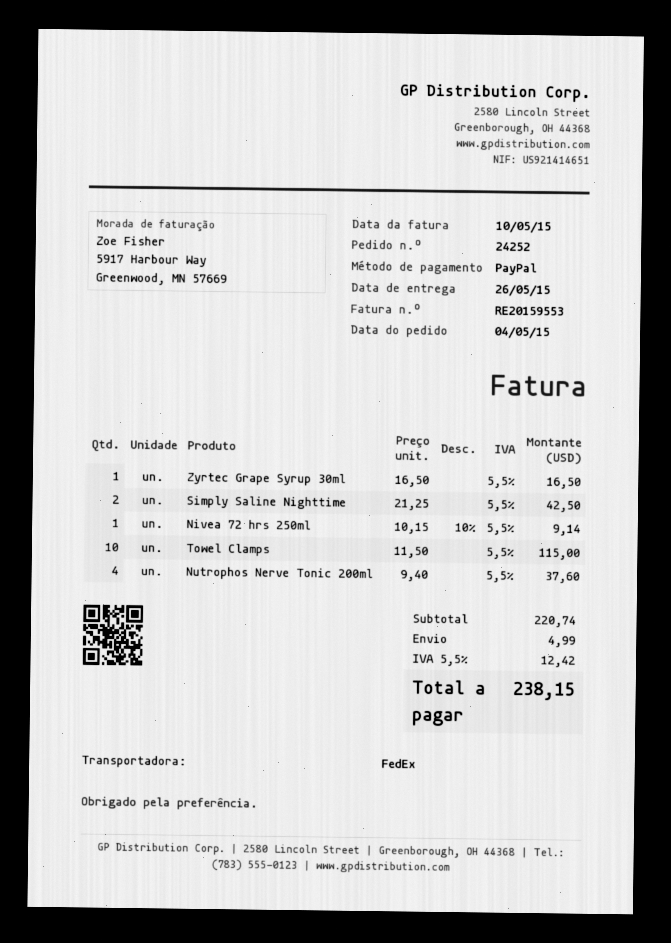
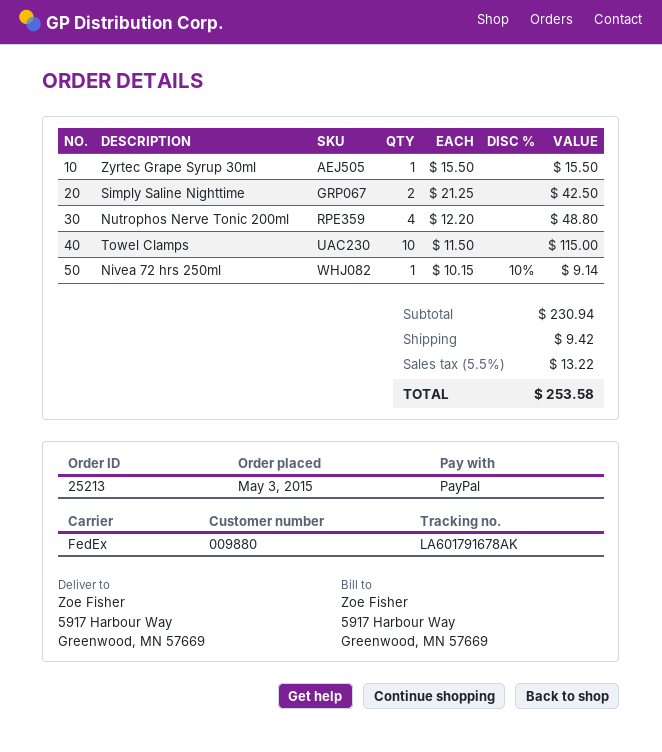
order number: 24252 -> 25213
order date: 2015-05-04 -> 2015-05-03
Zyrtec Grape Syrup 30ml: 1 x 16.50 = 16.50 -> 1 x 15.50 = 15.50
Nutrophos Nerve Tonic 200ml: 4 x 9.40 = 37.60 -> 4 x 12.20 = 48.80
subtotal: 220.74 -> 230.94
shipping: 4.99 -> 9.42
tax: 5.5% = 12.42 -> 5.5% = 13.22
total: 238.15 -> 253.58

